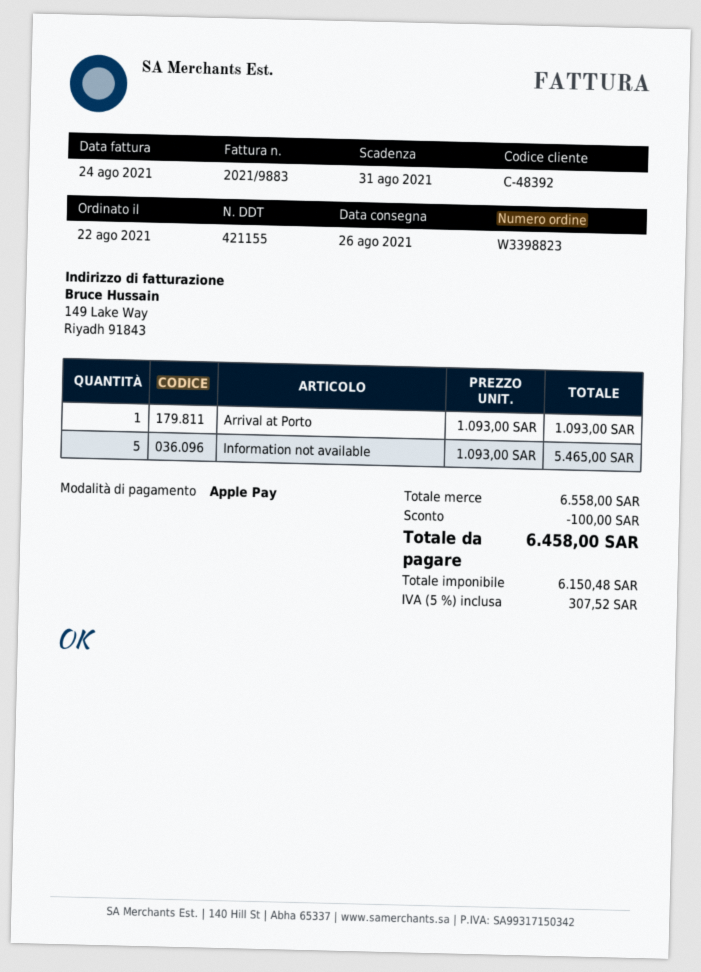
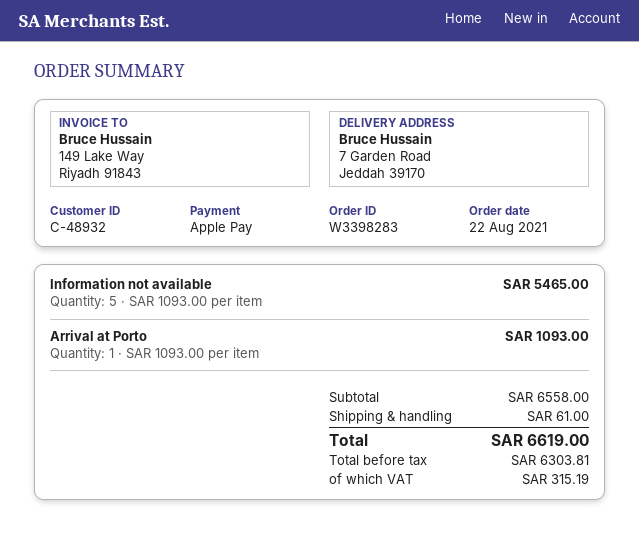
order number: W3398823 -> W3398283
customer number: C-48392 -> C-48932
discount: 100.00 -> none
shipping: none -> 61.00
net: 6150.48 -> 6303.81
tax: 307.52 -> 315.19
total: 6458.00 -> 6619.00

